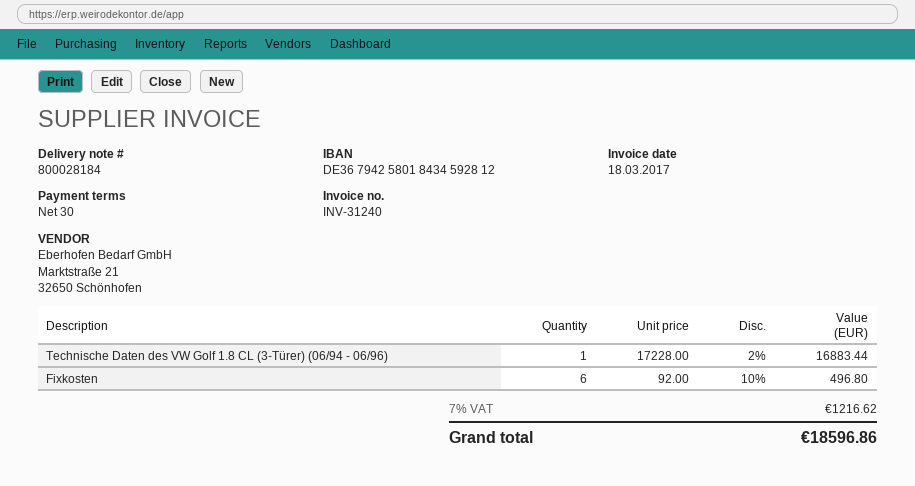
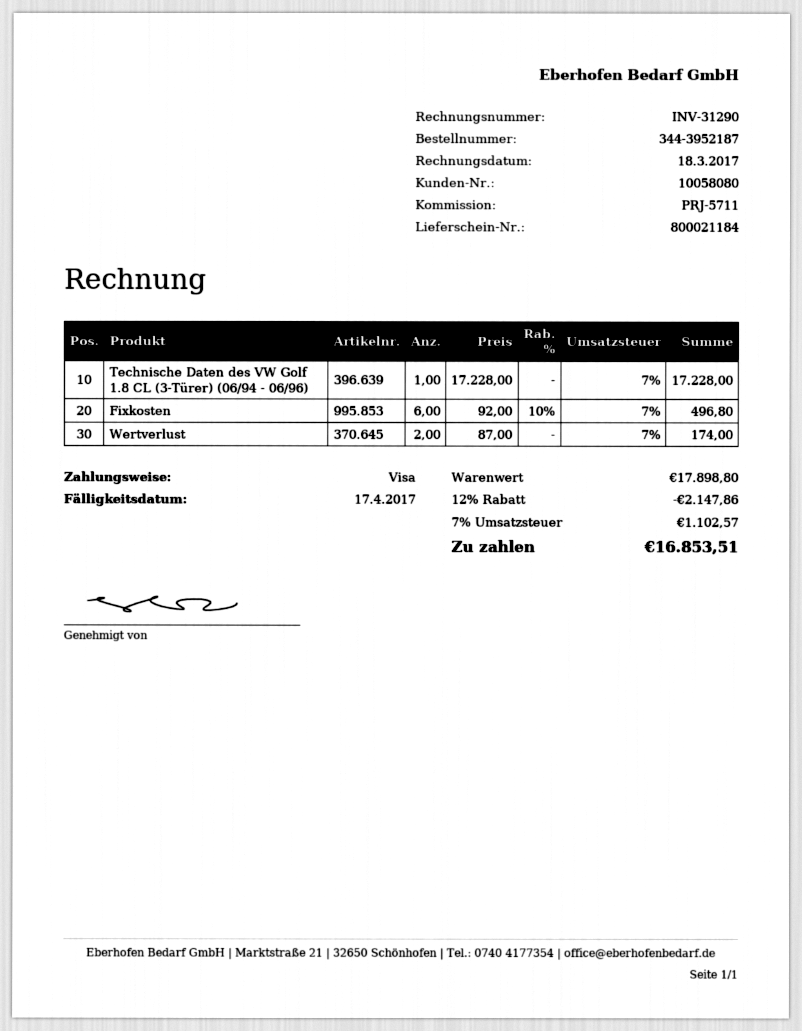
delivery note number: 800028184 -> 800021184
invoice number: INV-31240 -> INV-31290
Technische Daten des VW Golf 1.8 CL (3-Türer) (06/94 - 06/96): 1 x 17228.00 - 2% = 16883.44 -> 1 x 17228.00 = 17228.00
Wertverlust: none -> 2 x 87.00 = 174.00
discount: none -> 12% = 2147.86
tax: 7% = 1216.62 -> 7% = 1102.57
total: 18596.86 -> 16853.51

